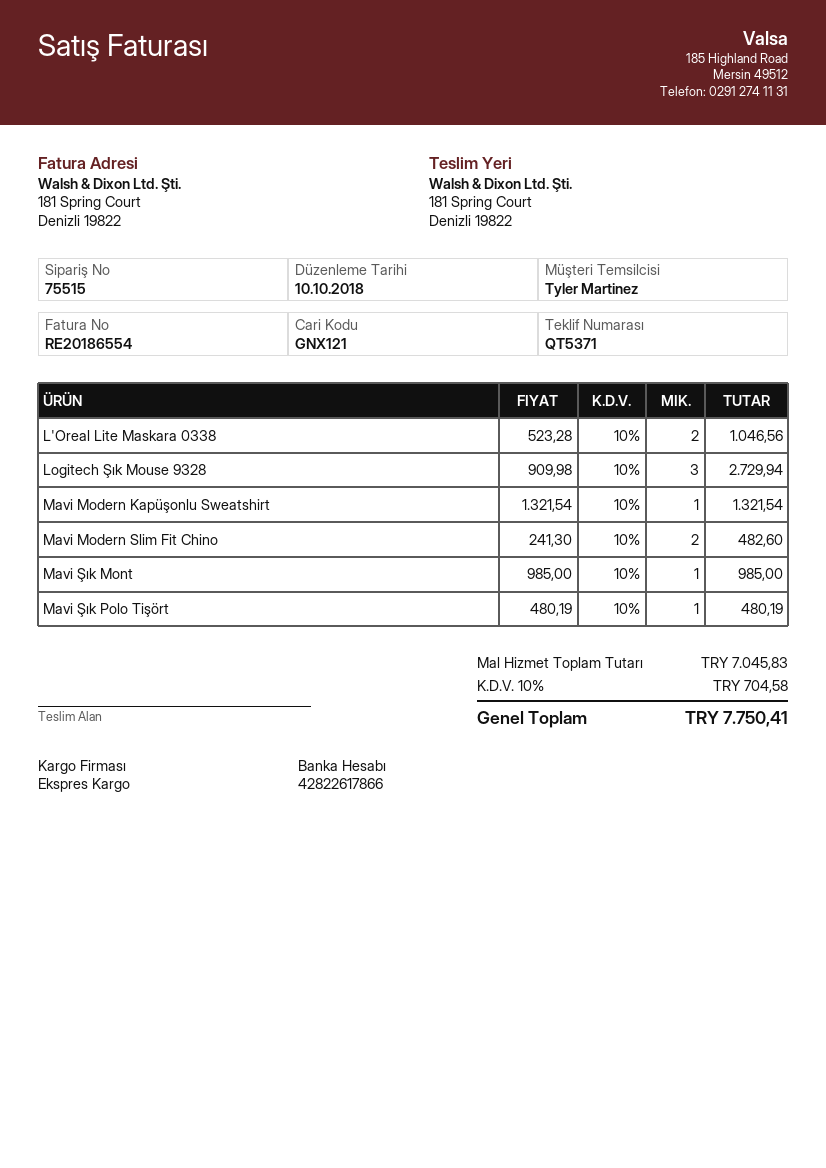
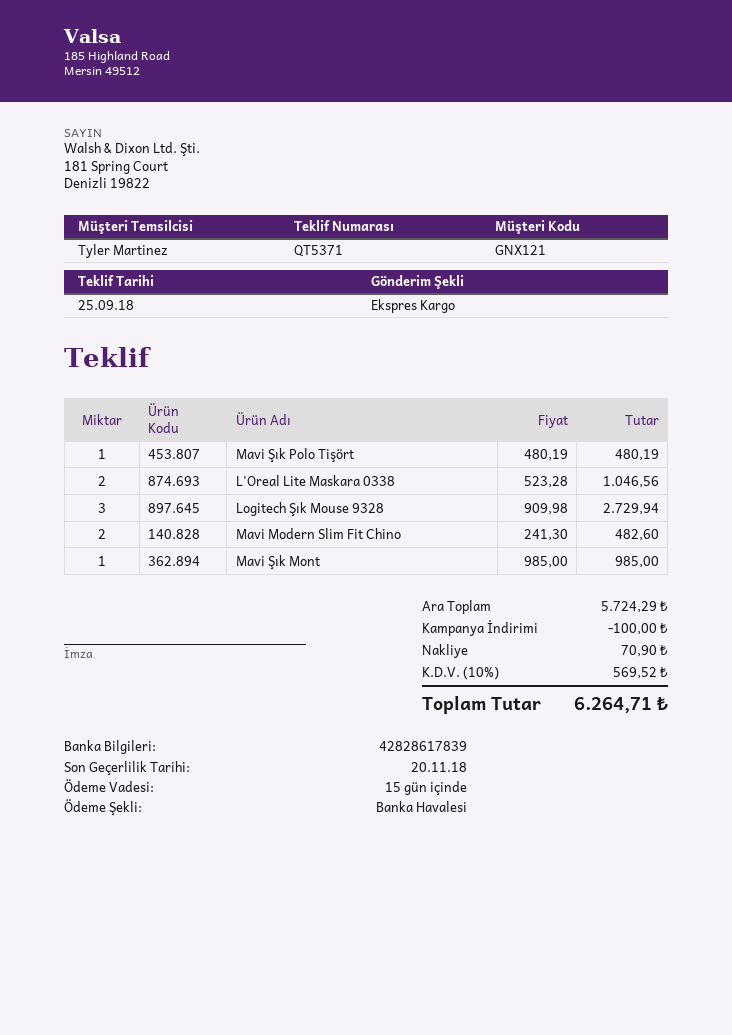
bank account: 42822617866 -> 42828617839
Mavi Modern Kapüşonlu Sweatshirt: 1 x 1321.54 = 1321.54 -> none
subtotal: 7045.83 -> 5724.29
discount: none -> 100.00
shipping: none -> 70.90
tax: 10% = 704.58 -> 10% = 569.52
total: 7750.41 -> 6264.71

